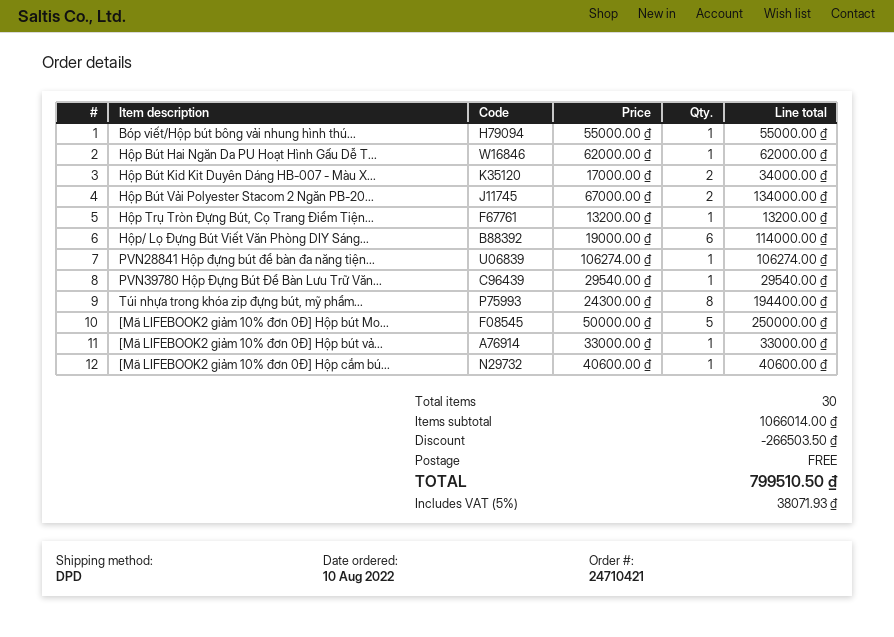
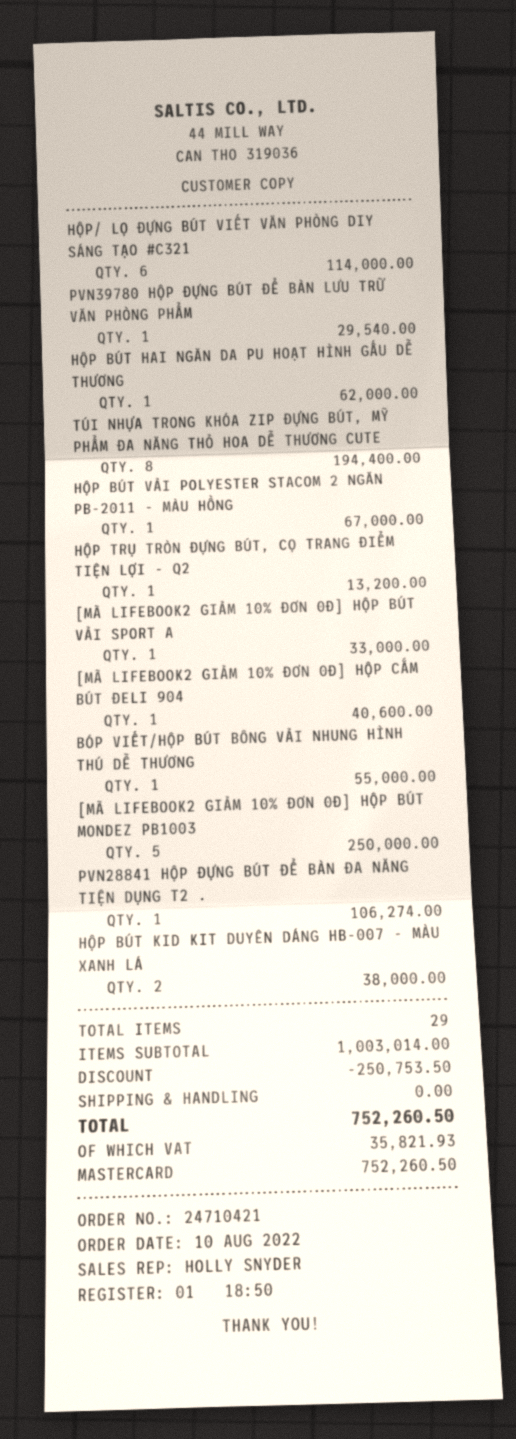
Hộp Bút Kid Kit Duyên Dáng HB-007 - Màu X...: 2 for 34000.00 -> 2 for 38000.00
Hộp Bút Vải Polyester Stacom 2 Ngăn PB-20...: 2 for 134000.00 -> 1 for 67000.00
total quantity: 30 -> 29
subtotal: 1066014.00 -> 1003014.00
discount: 266503.50 -> 250753.50
tax: 38071.93 -> 35821.93
total: 799510.50 -> 752260.50

